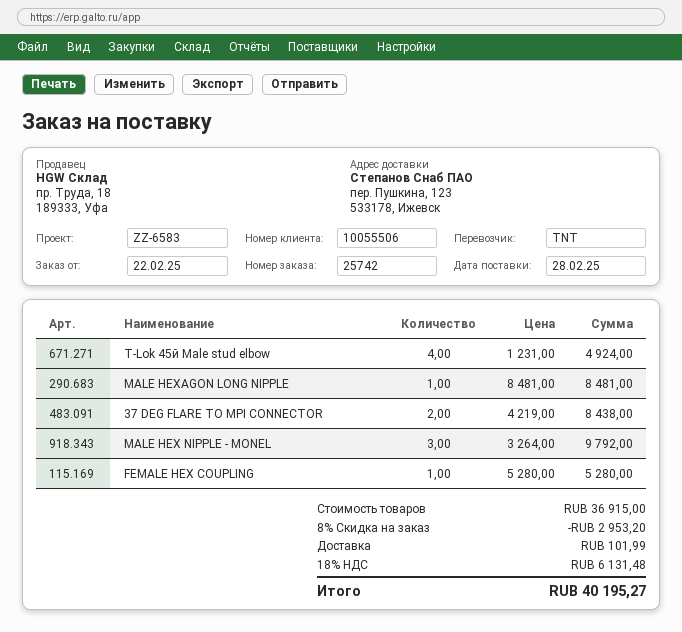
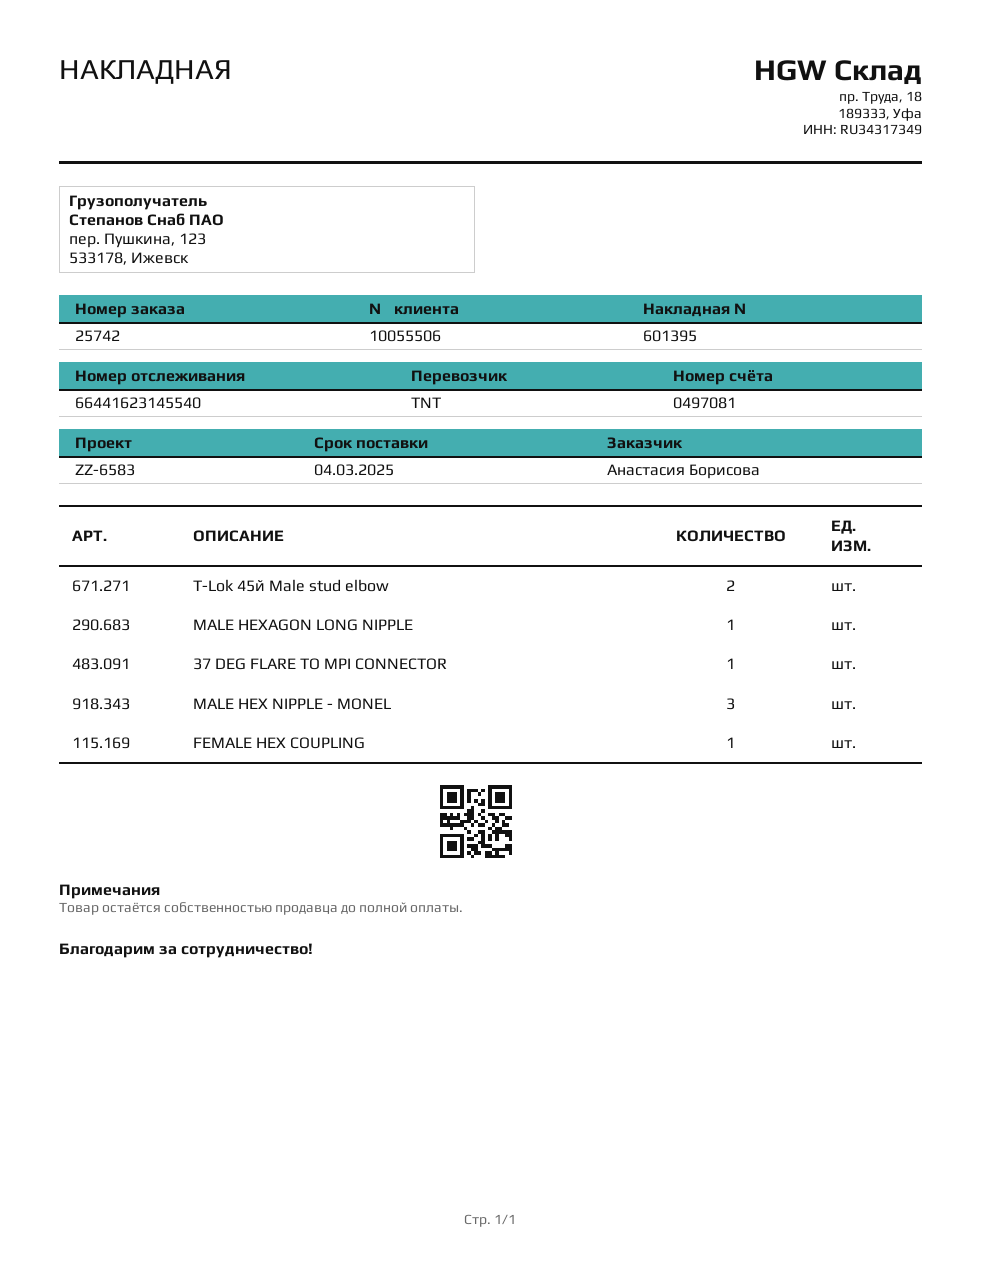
delivery date: 2025-02-28 -> 2025-03-04
T-Lok 45й Male stud elbow: 4 -> 2
37 DEG FLARE TO MPI CONNECTOR: 2 -> 1

